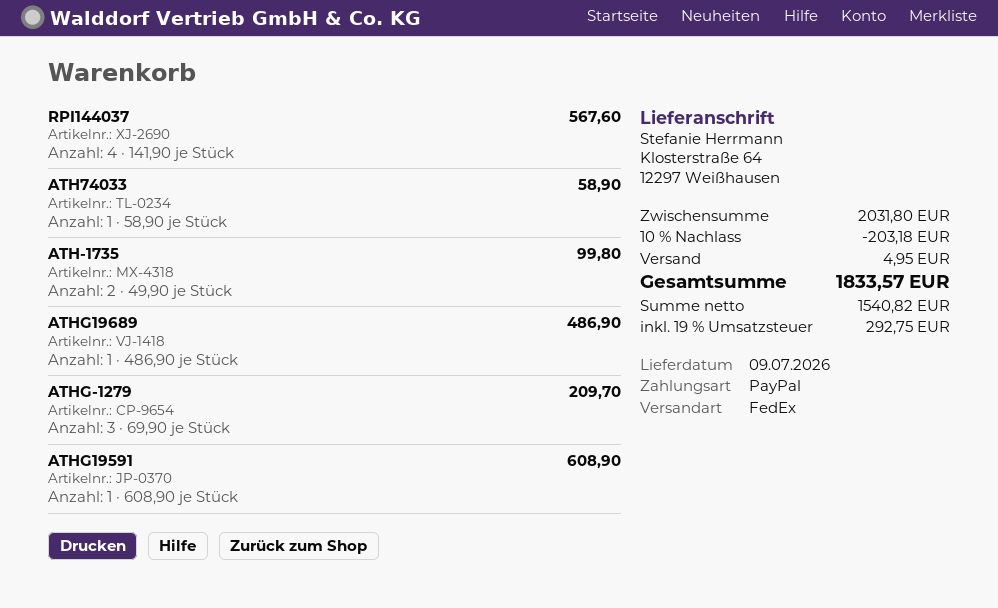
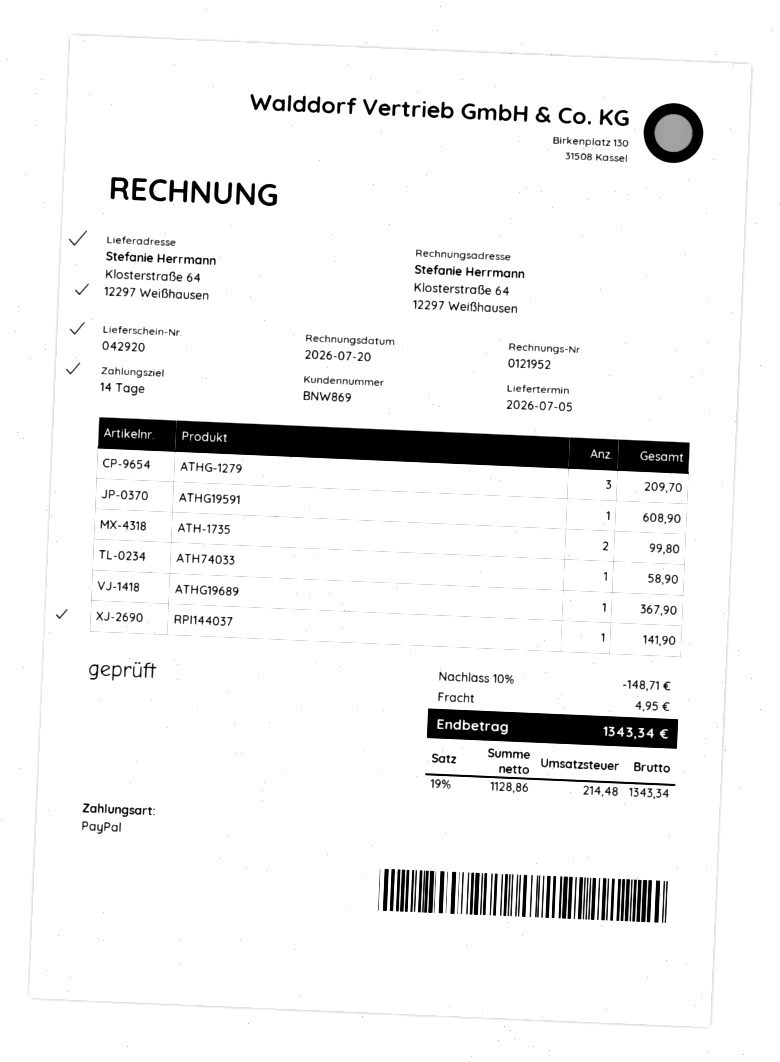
delivery date: 2026-07-09 -> 2026-07-05
RPI144037: 4 for 567.60 -> 1 for 141.90
ATHG19689: 1 for 486.90 -> 1 for 367.90
discount: 10% = 203.18 -> 10% = 148.71
net: 1540.82 -> 1128.86
tax: 19% = 292.75 -> 19% = 214.48
total: 1833.57 -> 1343.34

